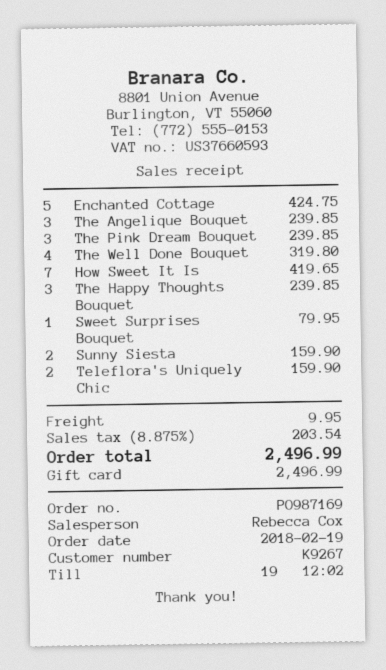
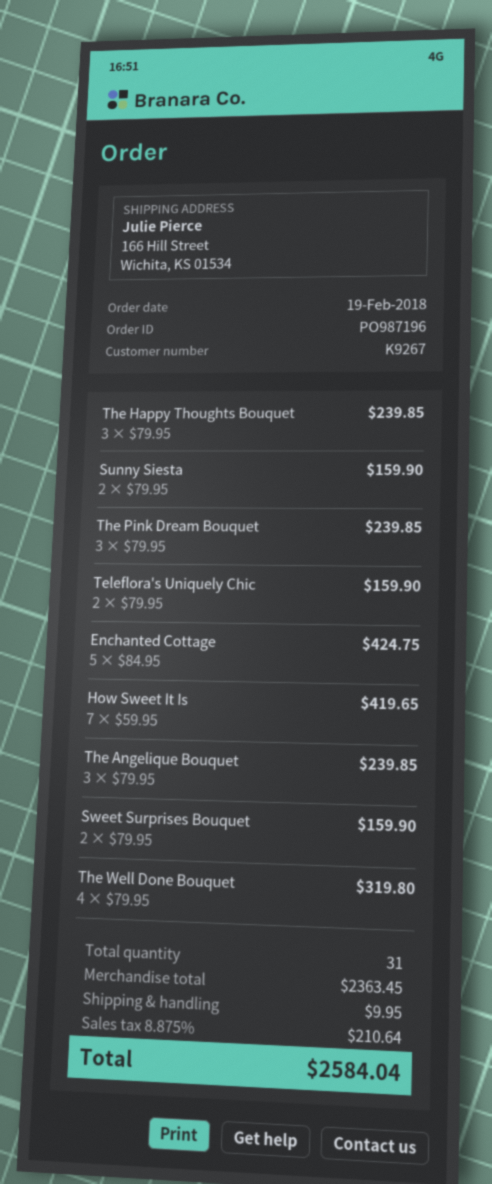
order number: PO987169 -> PO987196
Sweet Surprises Bouquet: 1 for 79.95 -> 2 for 159.90
tax: 8.875% = 203.54 -> 8.875% = 210.64
total: 2496.99 -> 2584.04

